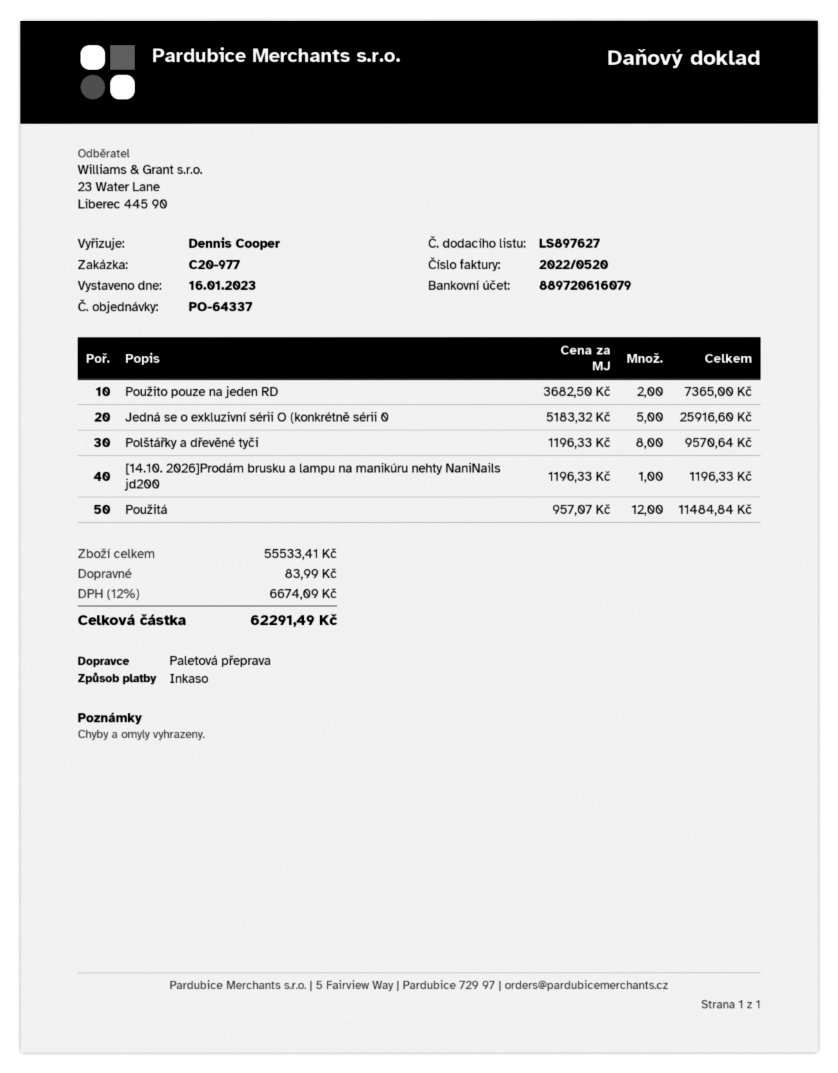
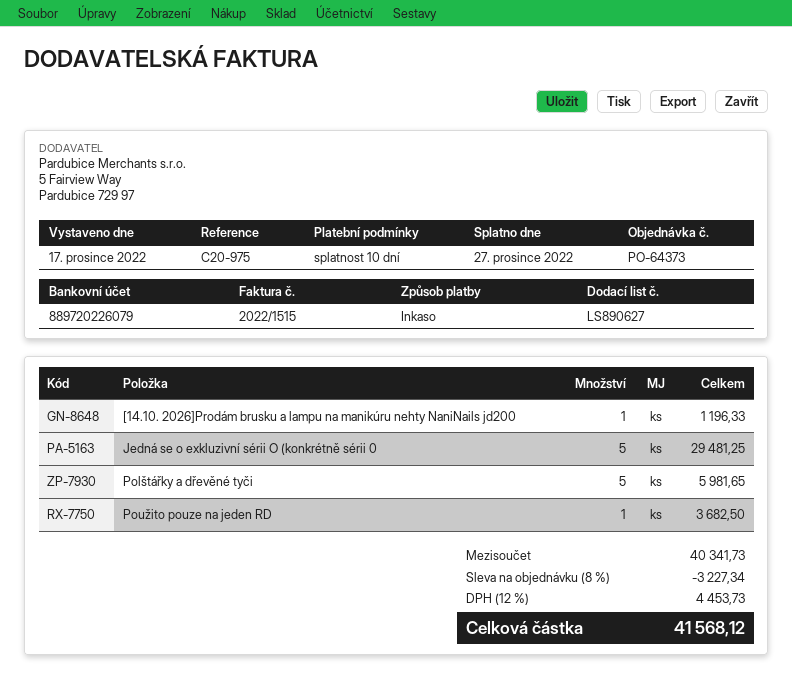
order number: PO-64337 -> PO-64373
delivery note number: LS897627 -> LS890627
invoice number: 2022/0520 -> 2022/1515
invoice date: 2023-01-16 -> 2022-12-17
reference: C20-977 -> C20-975
bank account: 889720616079 -> 889720226079
Použito pouze na jeden RD: 2 for 7365.00 -> 1 for 3682.50
Jedná se o exkluzivní sérii O (konkrétně sérii 0: 5 for 25916.60 -> 5 for 29481.25
Polštářky a dřevěné tyči: 8 for 9570.64 -> 5 for 5981.65
Použitá: 12 for 11484.84 -> none
subtotal: 55533.41 -> 40341.73
discount: none -> 8% = 3227.34
shipping: 83.99 -> none
tax: 12% = 6674.09 -> 12% = 4453.73
total: 62291.49 -> 41568.12

